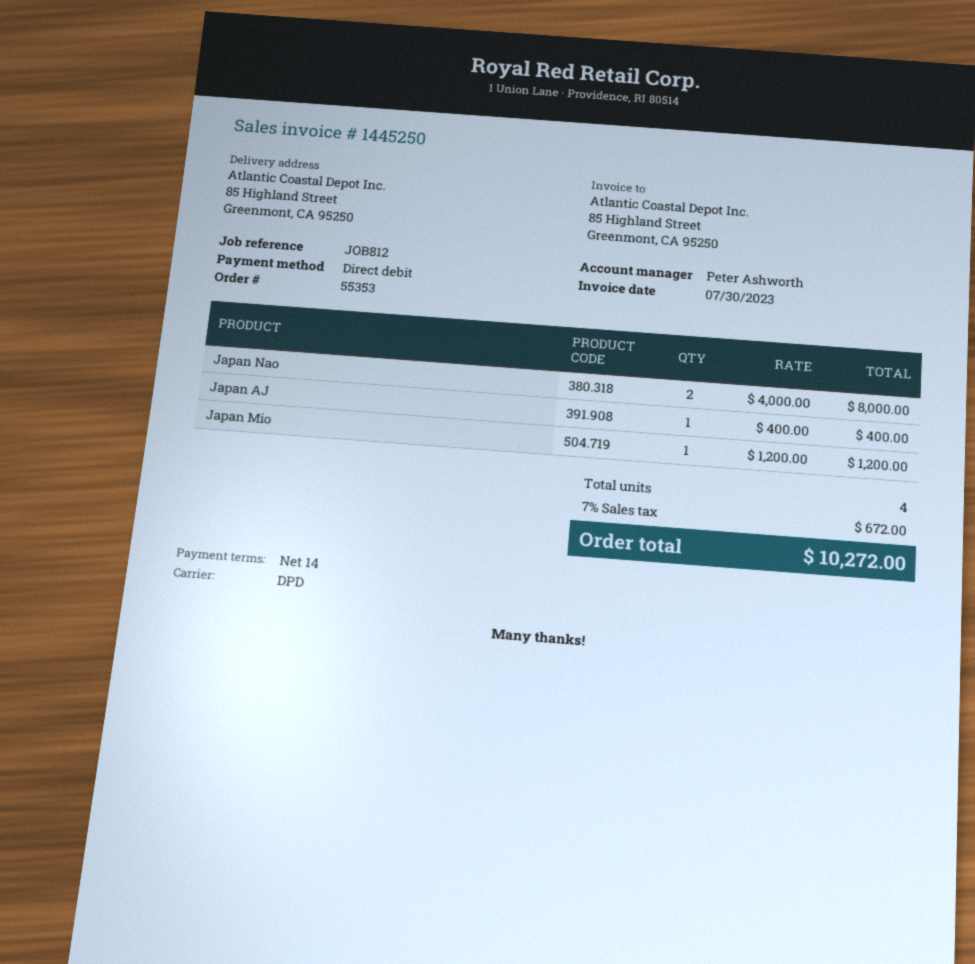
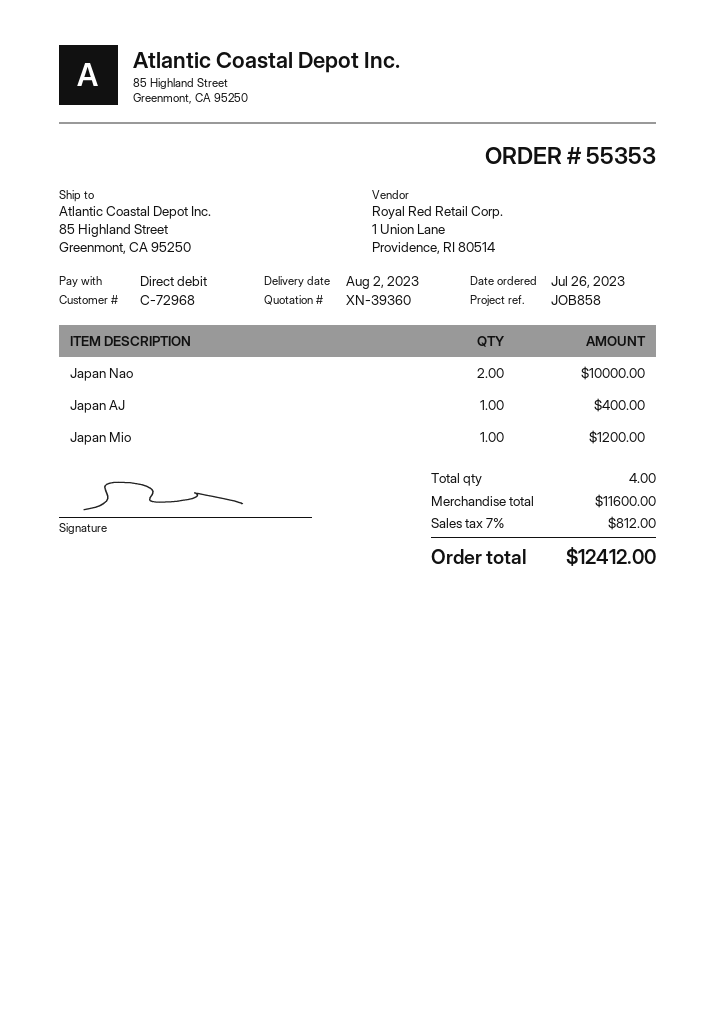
reference: JOB812 -> JOB858
Japan Nao: 2 for 8000.00 -> 2 for 10000.00
tax: 7% = 672.00 -> 7% = 812.00
total: 10272.00 -> 12412.00

